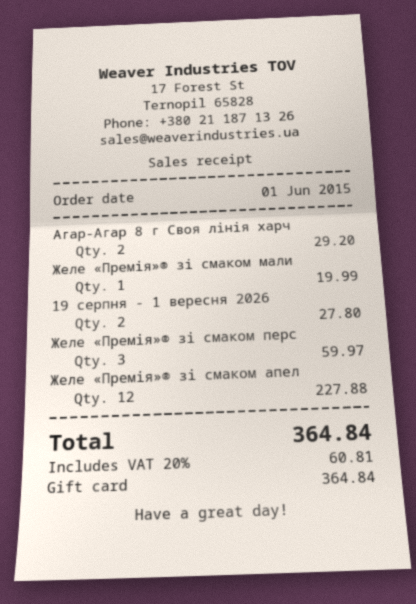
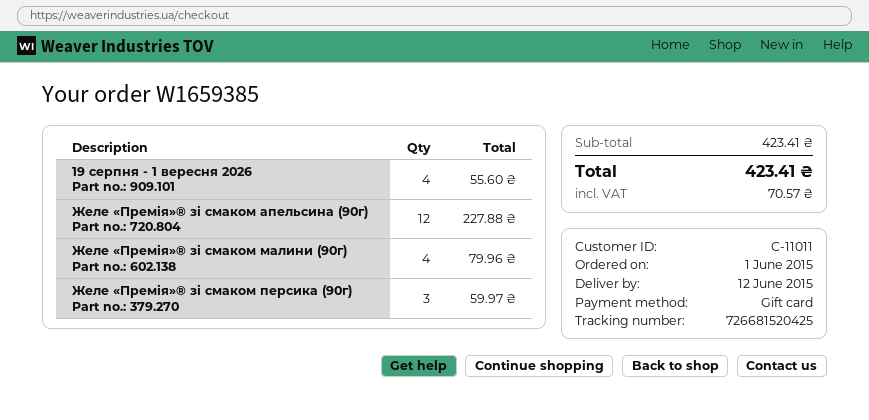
Агар-Агар 8 г Своя лінія харч: 2 for 29.20 -> none
Желе «Премія»® зі смаком мали: 1 for 19.99 -> 4 for 79.96
19 серпня - 1 вересня 2026: 2 for 27.80 -> 4 for 55.60
tax: 60.81 -> 70.57
total: 364.84 -> 423.41

